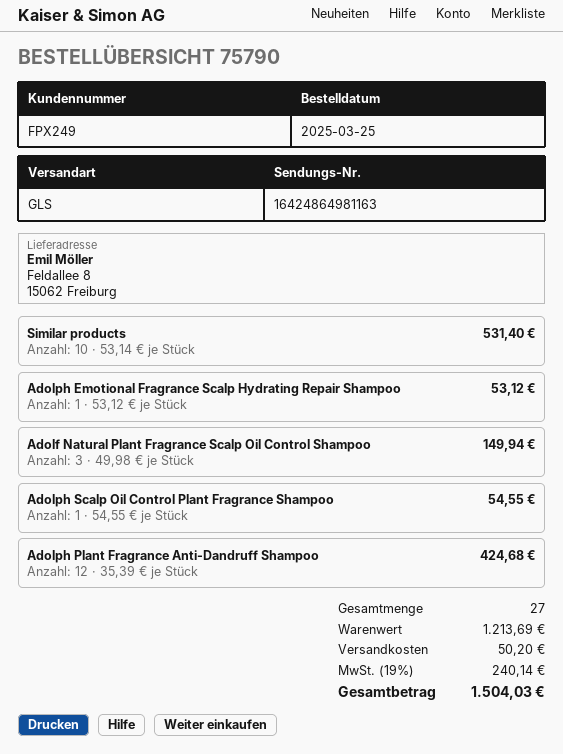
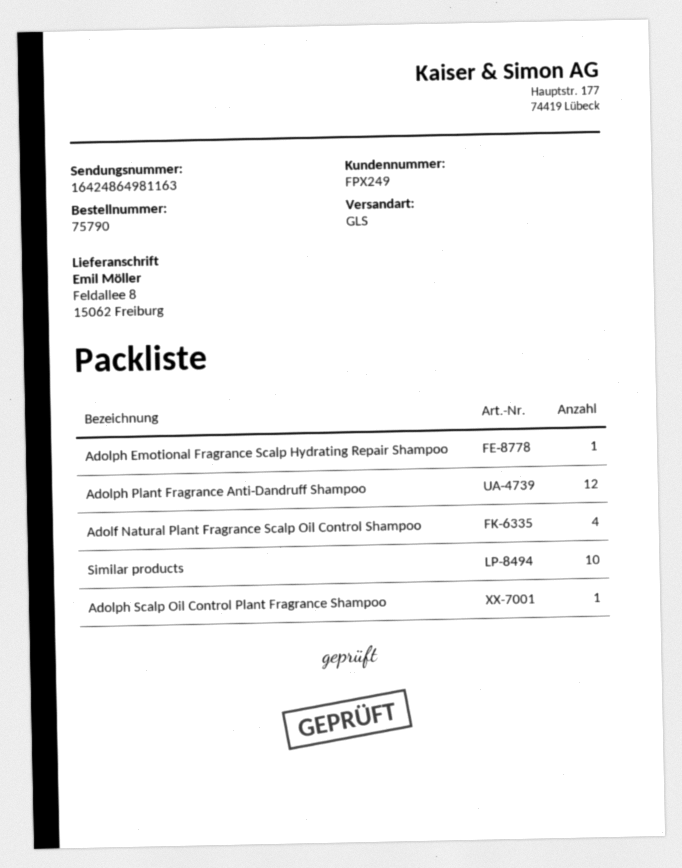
Adolf Natural Plant Fragrance Scalp Oil Control Shampoo: 3 -> 4

